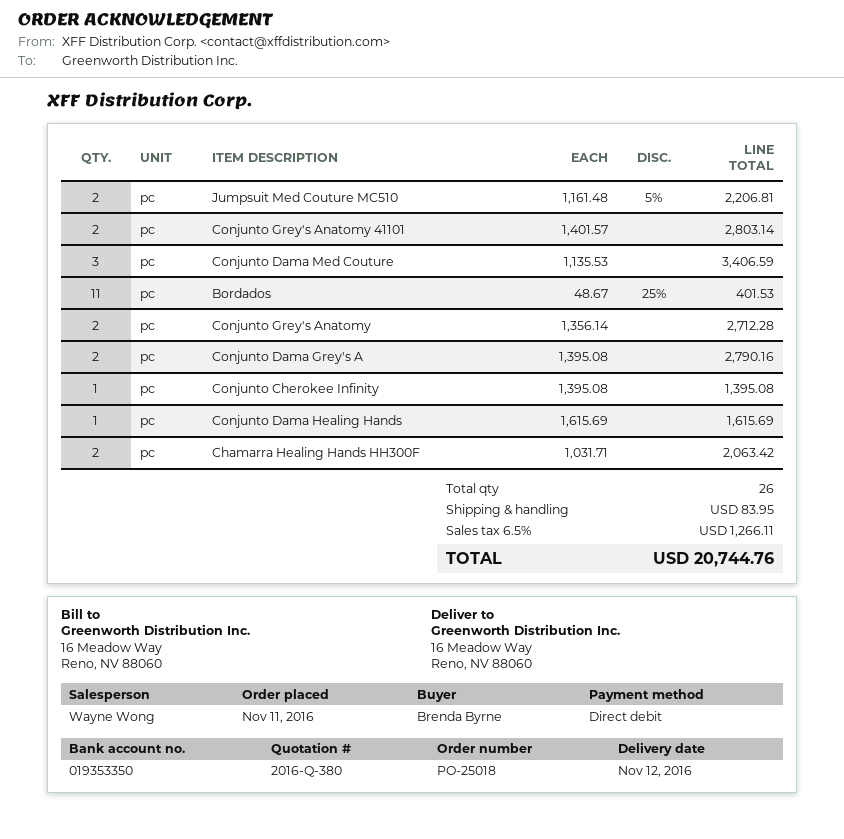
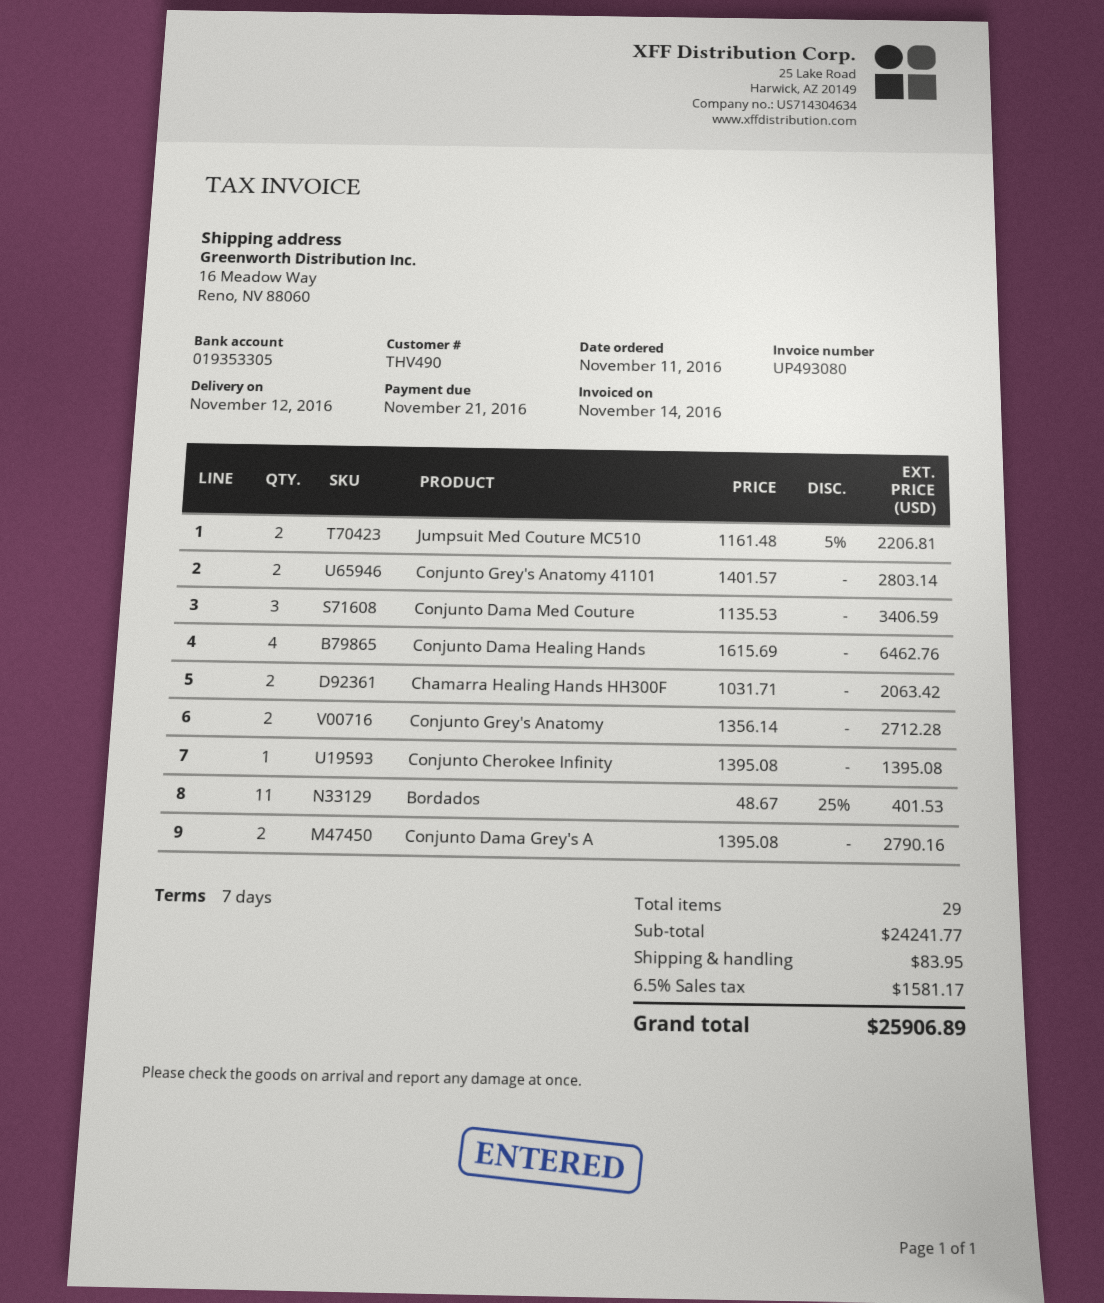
bank account: 019353350 -> 019353305
Conjunto Dama Healing Hands: 1 x 1615.69 = 1615.69 -> 4 x 1615.69 = 6462.76
total quantity: 26 -> 29
tax: 6.5% = 1266.11 -> 6.5% = 1581.17
total: 20744.76 -> 25906.89

